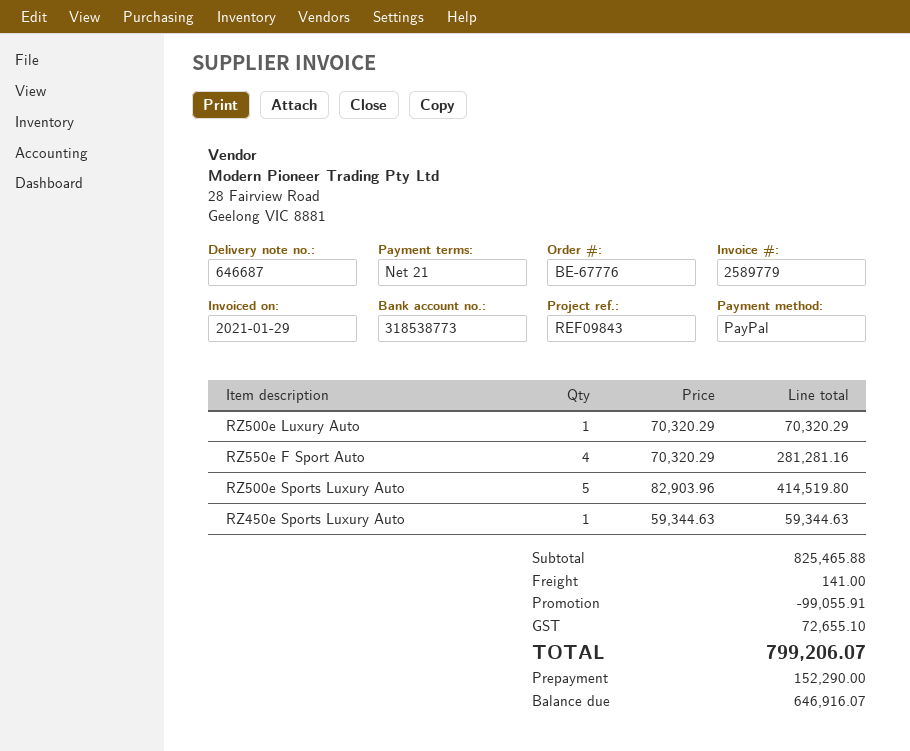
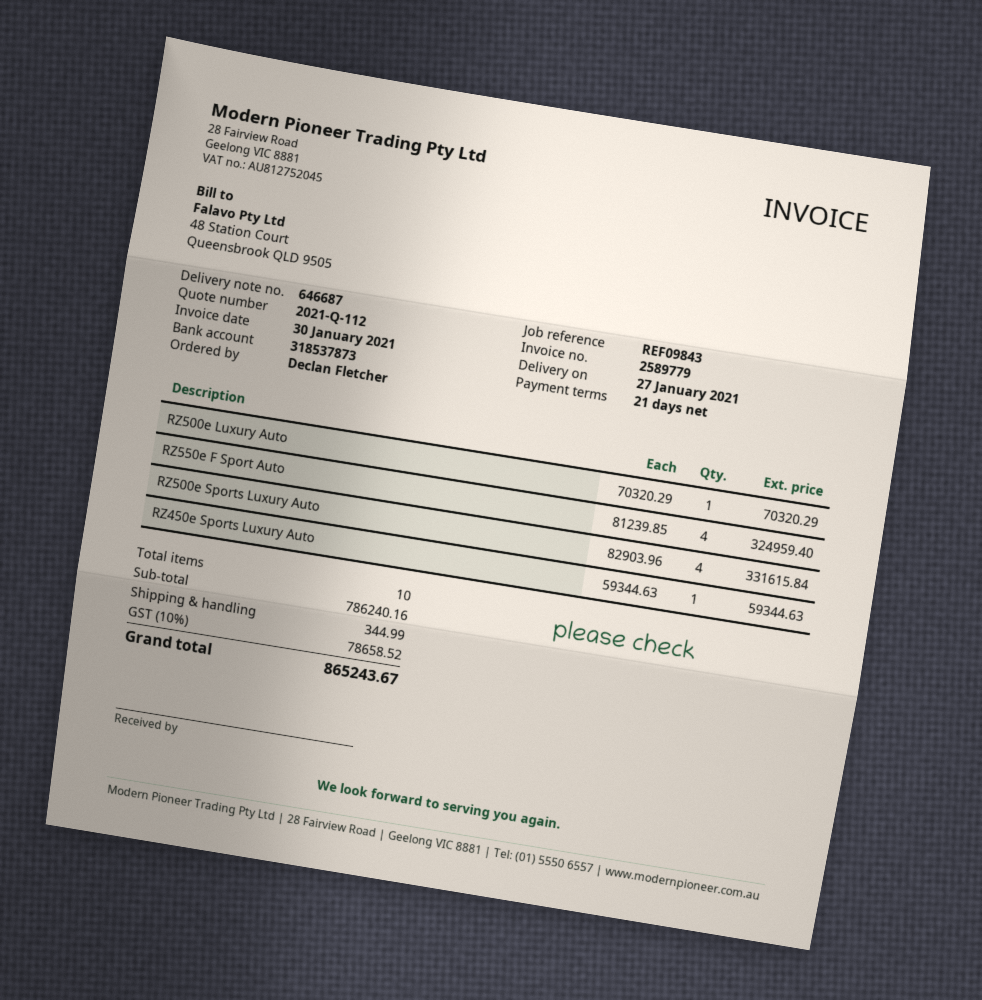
invoice date: 2021-01-29 -> 2021-01-30
bank account: 318538773 -> 318537873
RZ550e F Sport Auto: 4 x 70320.29 = 281281.16 -> 4 x 81239.85 = 324959.40
RZ500e Sports Luxury Auto: 5 x 82903.96 = 414519.80 -> 4 x 82903.96 = 331615.84
subtotal: 825465.88 -> 786240.16
discount: 99055.91 -> none
shipping: 141.00 -> 344.99
tax: 72655.10 -> 78658.52
total: 799206.07 -> 865243.67

